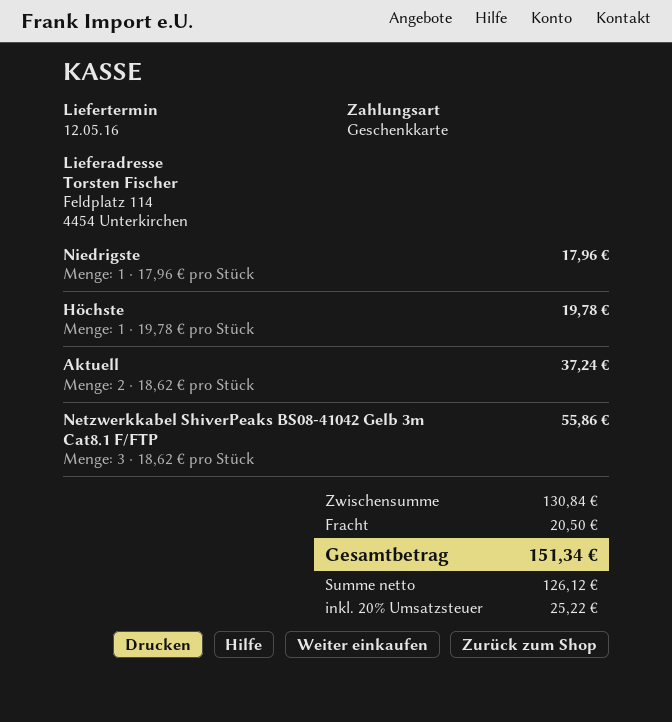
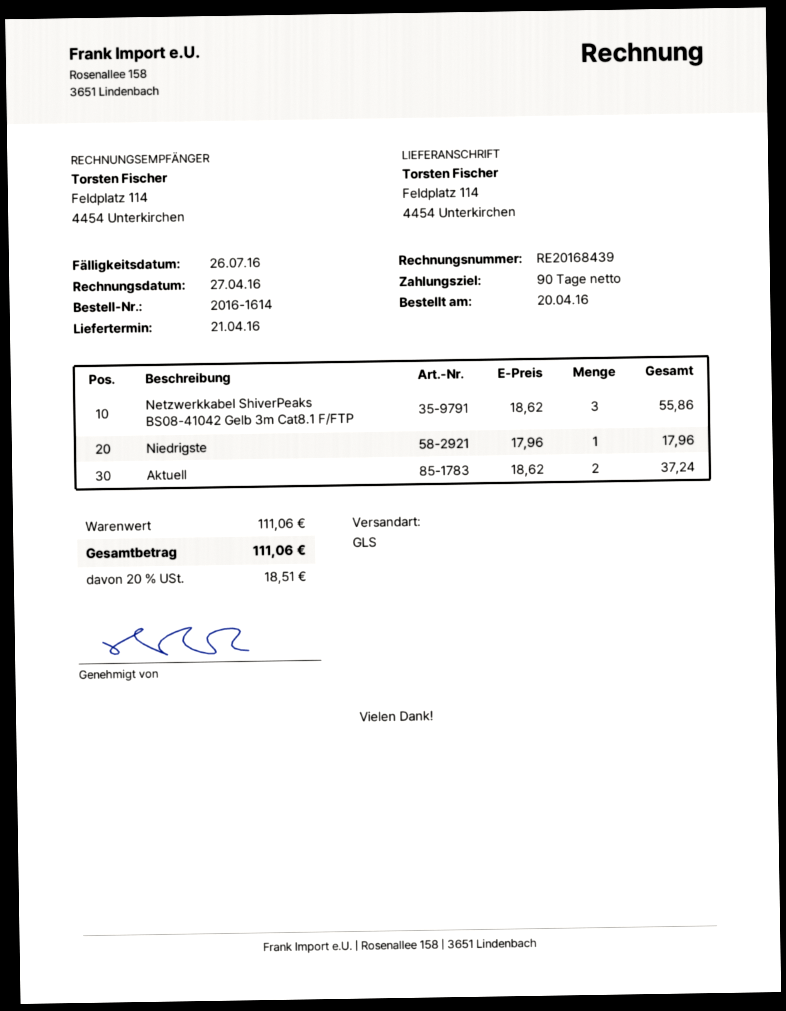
delivery date: 2016-05-12 -> 2016-04-21
Höchste: 1 x 19.78 = 19.78 -> none
subtotal: 130.84 -> 111.06
shipping: 20.50 -> none
tax: 20% = 25.22 -> 20% = 18.51
total: 151.34 -> 111.06

